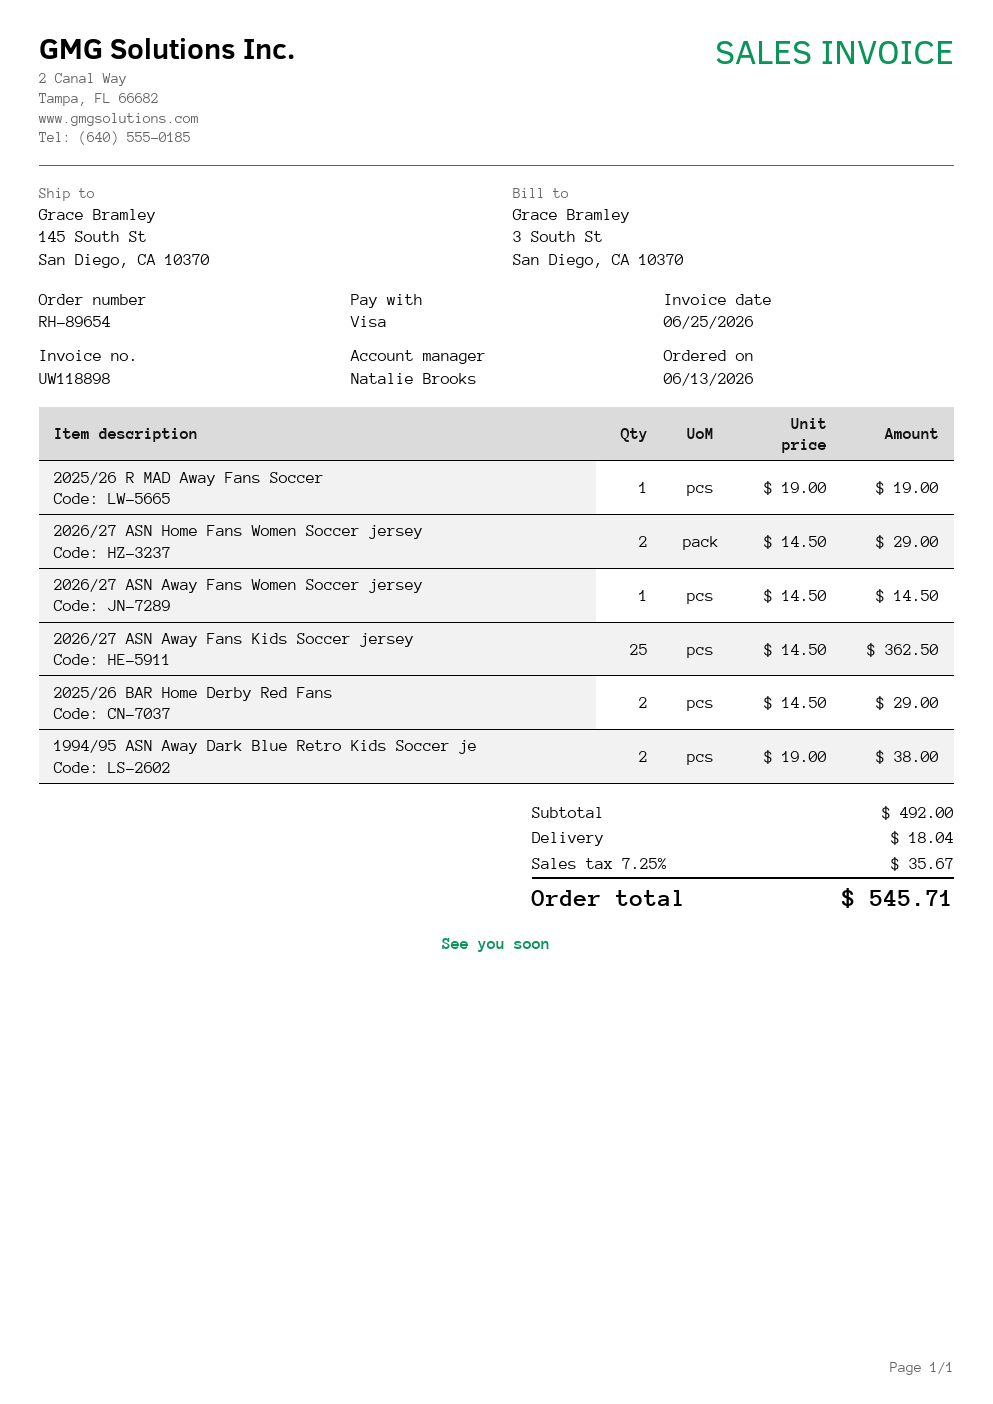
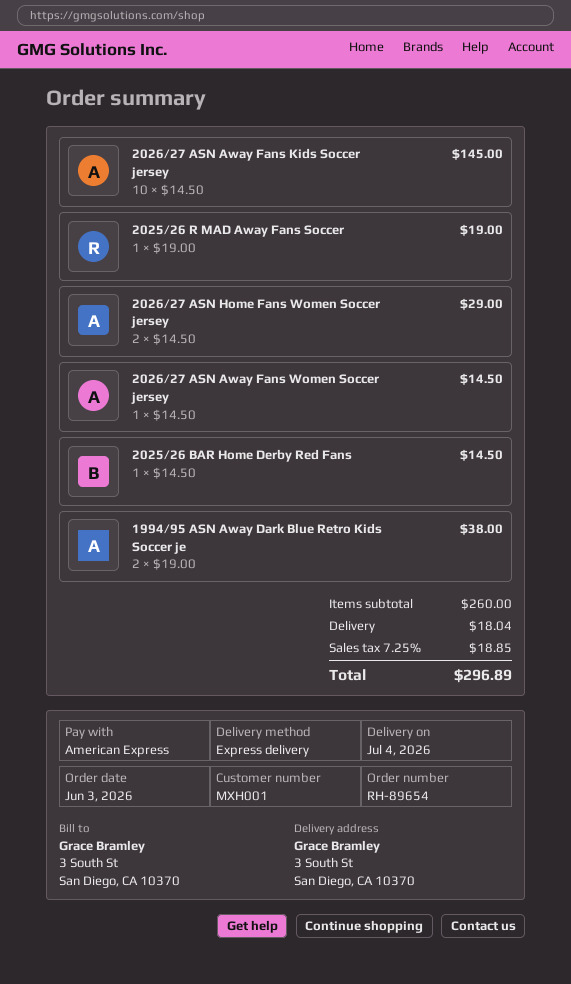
order date: 2026-06-13 -> 2026-06-03
payment method: Visa -> American Express
ship to: 145 South St, San Diego, CA 10370 -> 3 South St, San Diego, CA 10370
2026/27 ASN Away Fans Kids Soccer jersey: 25 x 14.50 = 362.50 -> 10 x 14.50 = 145.00
2025/26 BAR Home Derby Red Fans: 2 x 14.50 = 29.00 -> 1 x 14.50 = 14.50
subtotal: 492.00 -> 260.00
tax: 7.25% = 35.67 -> 7.25% = 18.85
total: 545.71 -> 296.89

